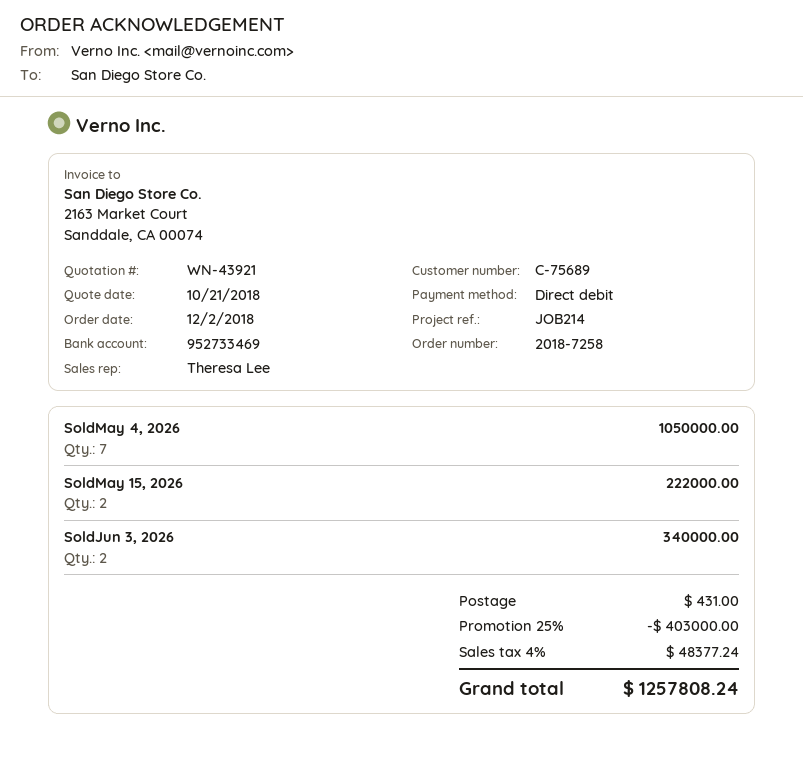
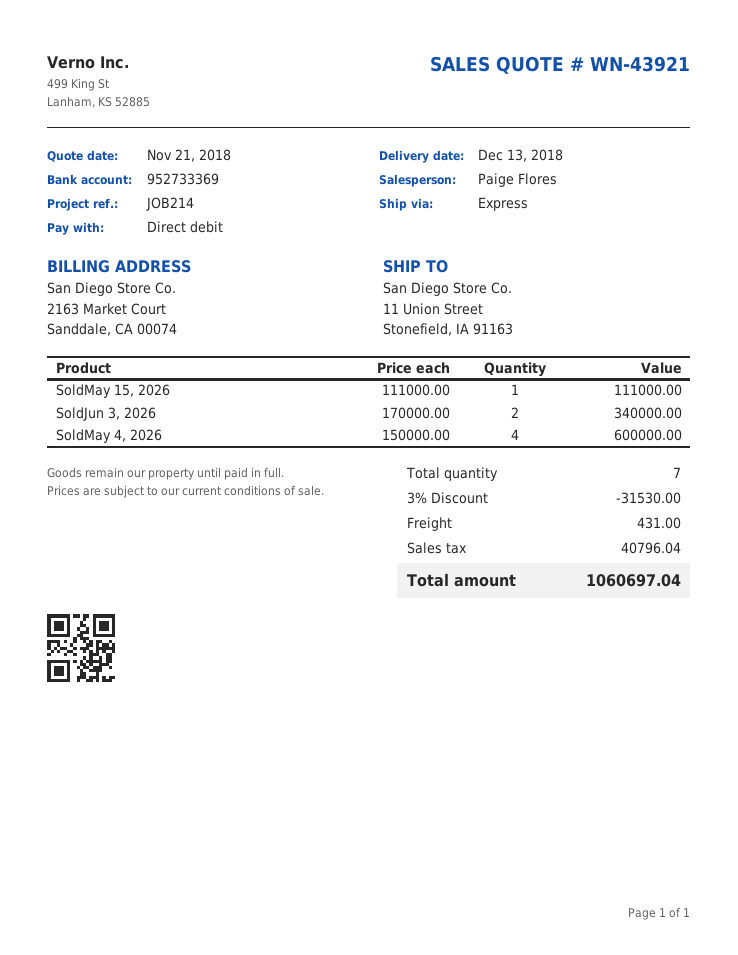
quote date: 2018-10-21 -> 2018-11-21
sales rep: Theresa Lee -> Paige Flores
bank account: 952733469 -> 952733369
SoldMay 4, 2026: 7 for 1050000.00 -> 4 for 600000.00
SoldMay 15, 2026: 2 for 222000.00 -> 1 for 111000.00
discount: 25% = 403000.00 -> 3% = 31530.00
tax: 48377.24 -> 40796.04
total: 1257808.24 -> 1060697.04

